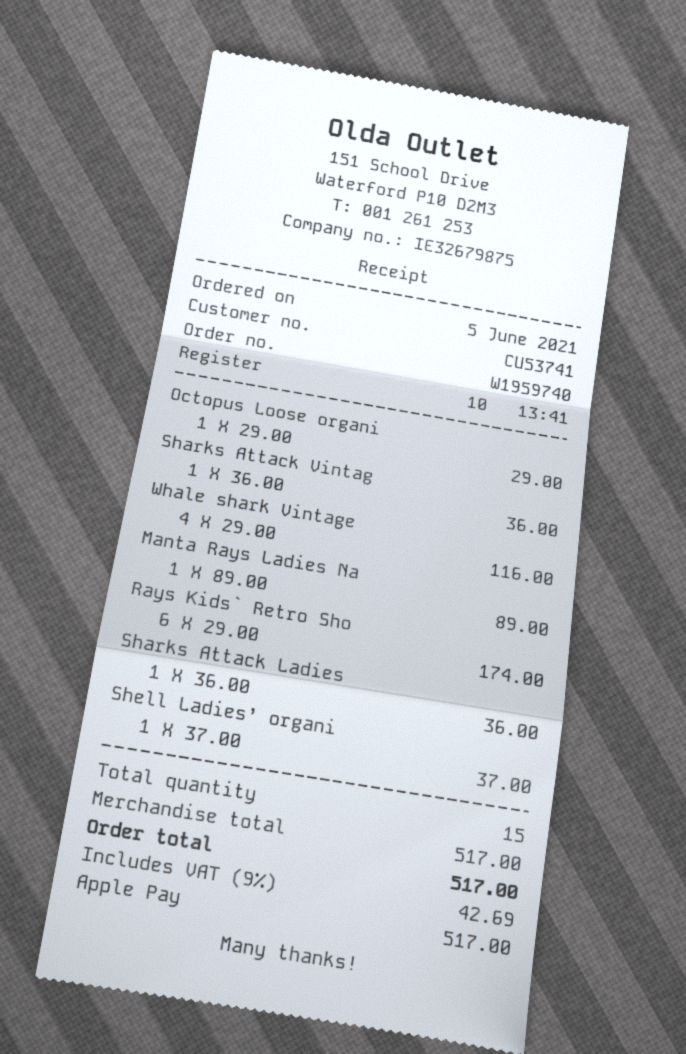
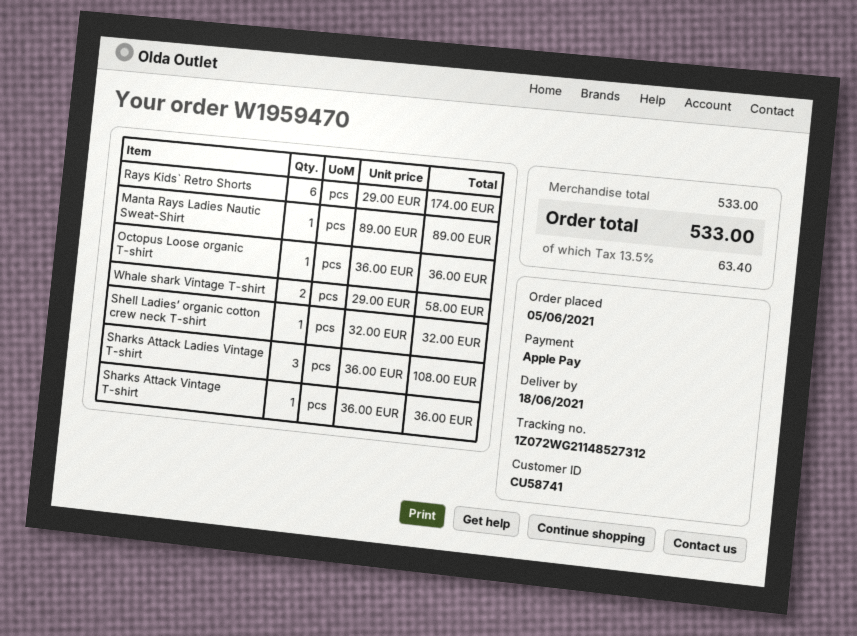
order number: W1959740 -> W1959470
customer number: CU53741 -> CU58741
Octopus Loose organi: 1 x 29.00 = 29.00 -> 1 x 36.00 = 36.00
Whale shark Vintage: 4 x 29.00 = 116.00 -> 2 x 29.00 = 58.00
Sharks Attack Ladies: 1 x 36.00 = 36.00 -> 3 x 36.00 = 108.00
Shell Ladies’ organi: 1 x 37.00 = 37.00 -> 1 x 32.00 = 32.00
subtotal: 517.00 -> 533.00
tax: 9% = 42.69 -> 13.5% = 63.40
total: 517.00 -> 533.00

